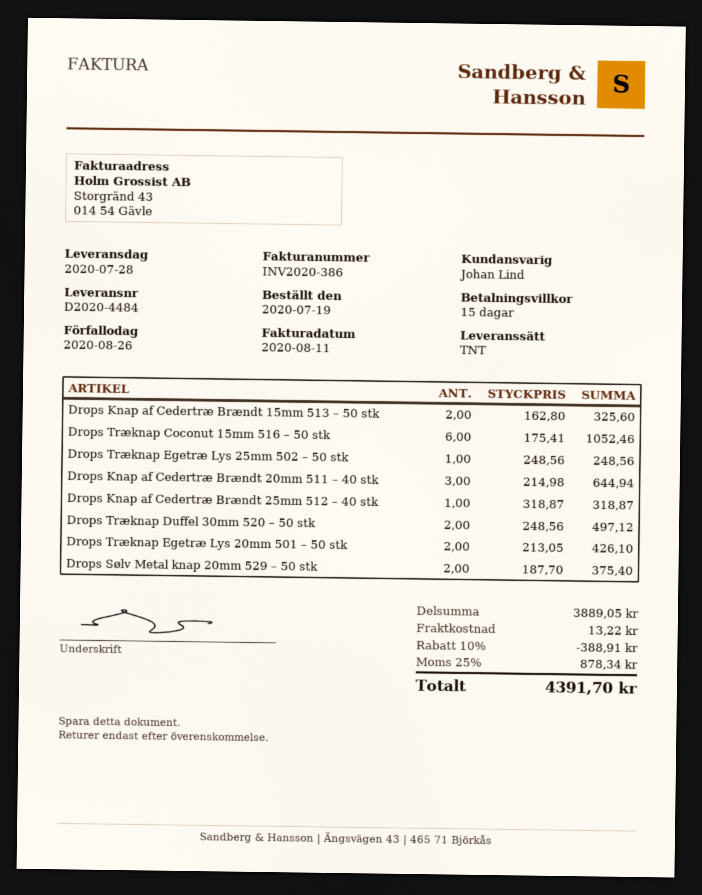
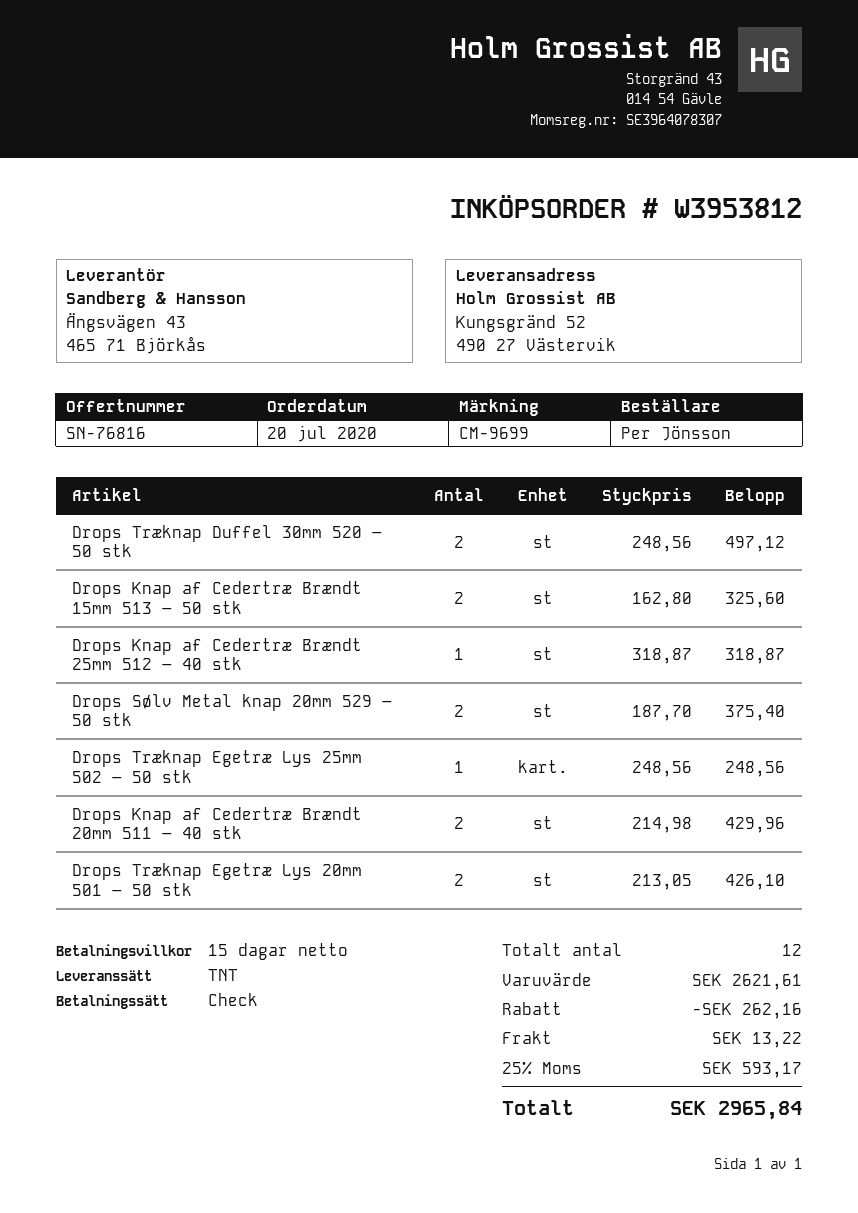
order date: 2020-07-19 -> 2020-07-20
Drops Træknap Coconut 15mm 516 – 50 stk: 6 x 175.41 = 1052.46 -> none
Drops Knap af Cedertræ Brændt 20mm 511 – 40 stk: 3 x 214.98 = 644.94 -> 2 x 214.98 = 429.96
subtotal: 3889.05 -> 2621.61
discount: 388.91 -> 262.16
tax: 25% = 878.34 -> 25% = 593.17
total: 4391.70 -> 2965.84

